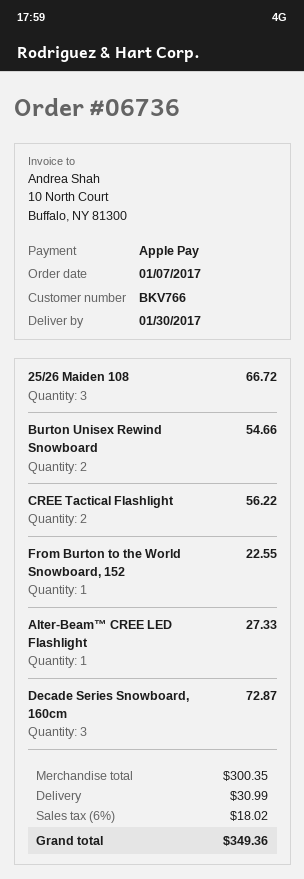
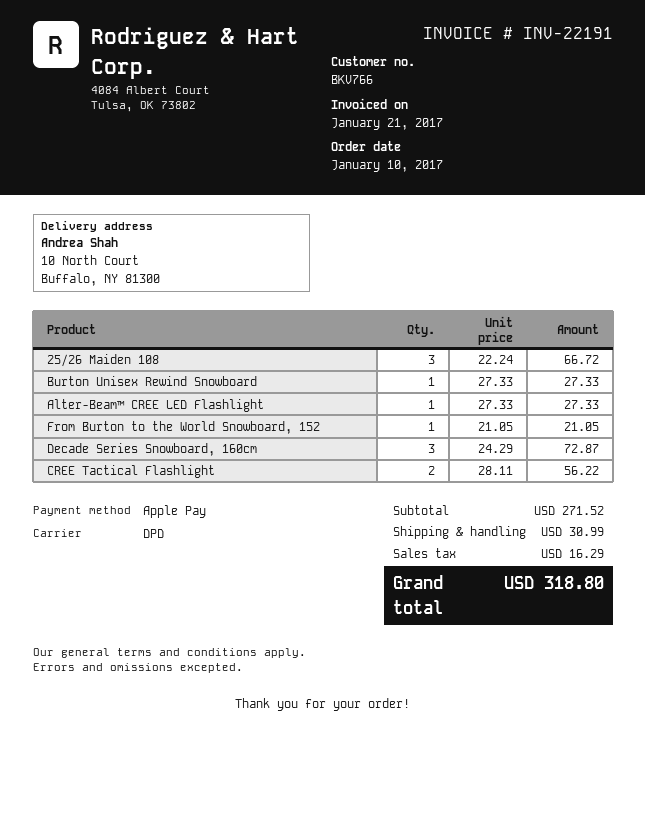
order date: 2017-01-07 -> 2017-01-10
Burton Unisex Rewind Snowboard: 2 for 54.66 -> 1 for 27.33
From Burton to the World Snowboard, 152: 1 for 22.55 -> 1 for 21.05
subtotal: 300.35 -> 271.52
tax: 18.02 -> 16.29
total: 349.36 -> 318.80

